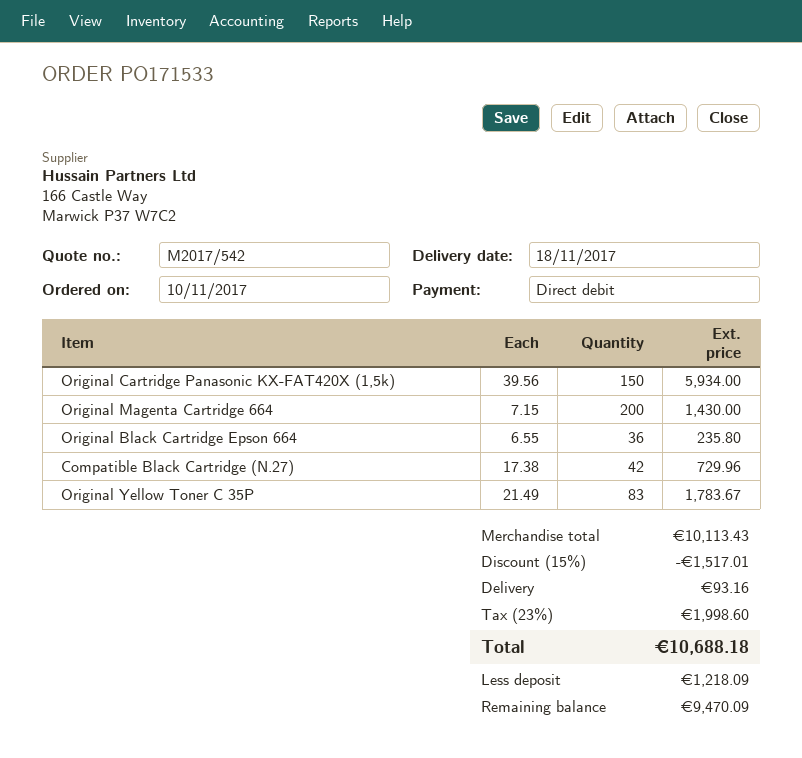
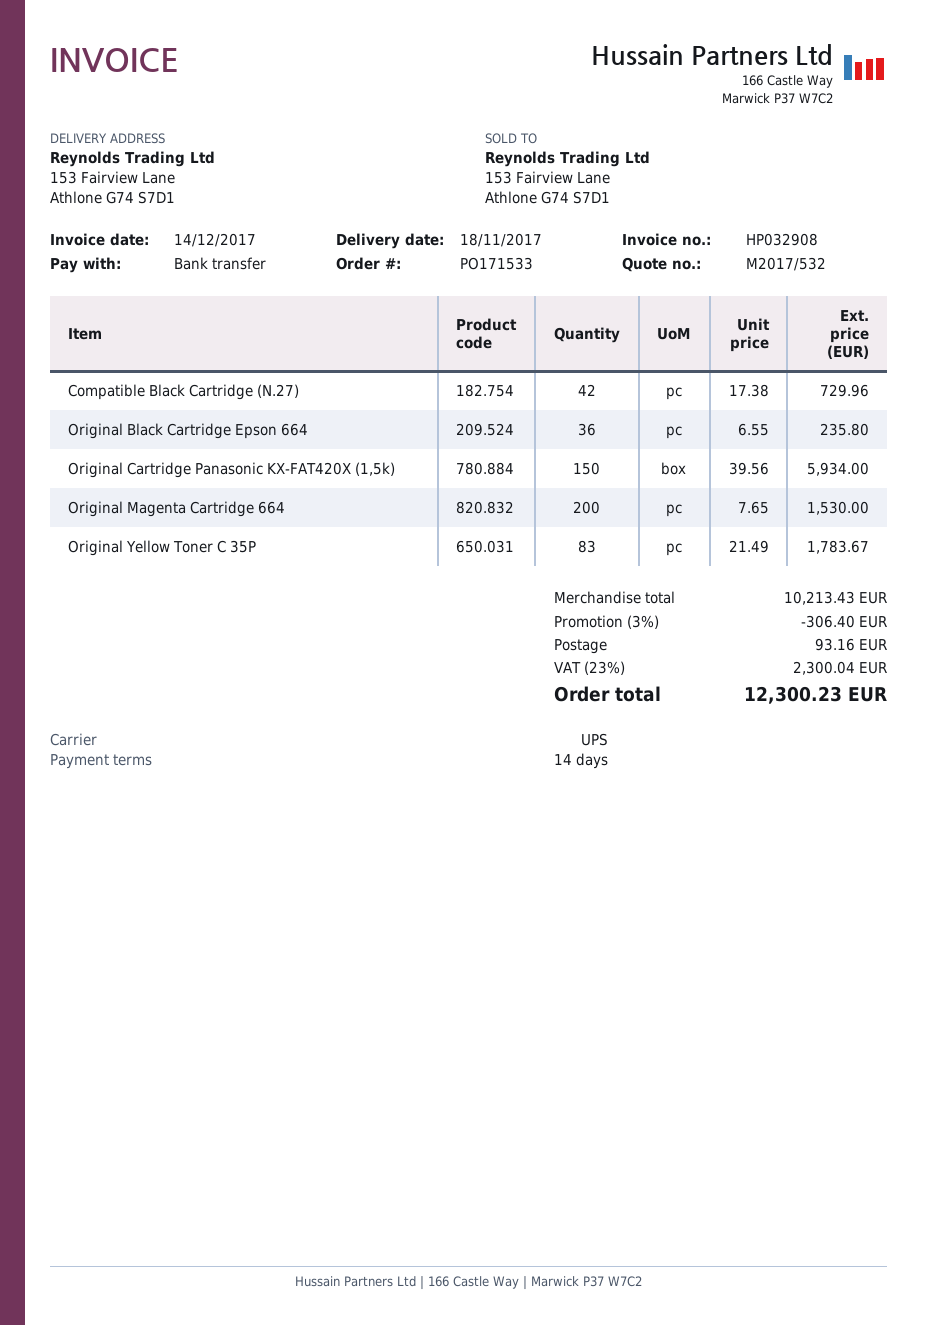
quote number: M2017/542 -> M2017/532
payment method: direct debit -> bank transfer
Original Magenta Cartridge 664: 200 x 7.15 = 1430.00 -> 200 x 7.65 = 1530.00
subtotal: 10113.43 -> 10213.43
discount: 15% = 1517.01 -> 3% = 306.40
tax: 23% = 1998.60 -> 23% = 2300.04
total: 10688.18 -> 12300.23

